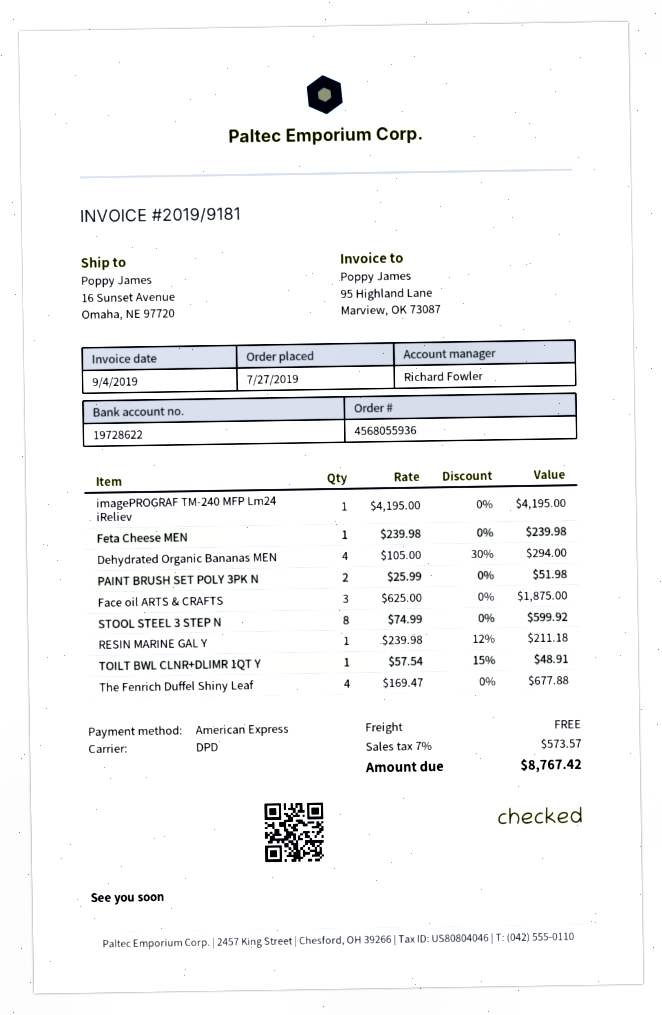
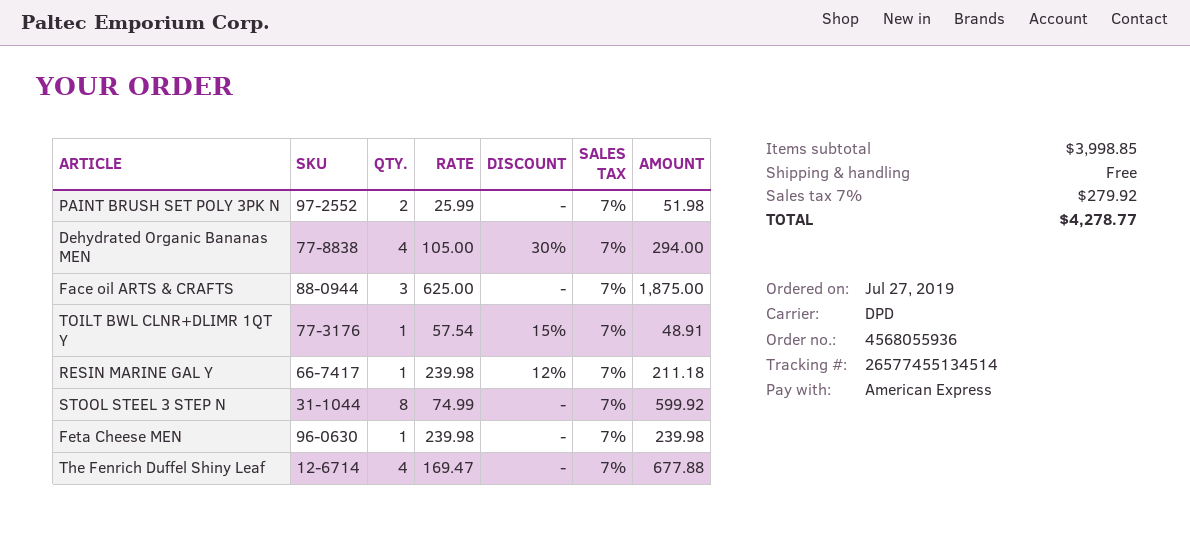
imagePROGRAF TM-240 MFP Lm24 iReliev: 1 x 4195.00 = 4195.00 -> none
tax: 7% = 573.57 -> 7% = 279.92
total: 8767.42 -> 4278.77

